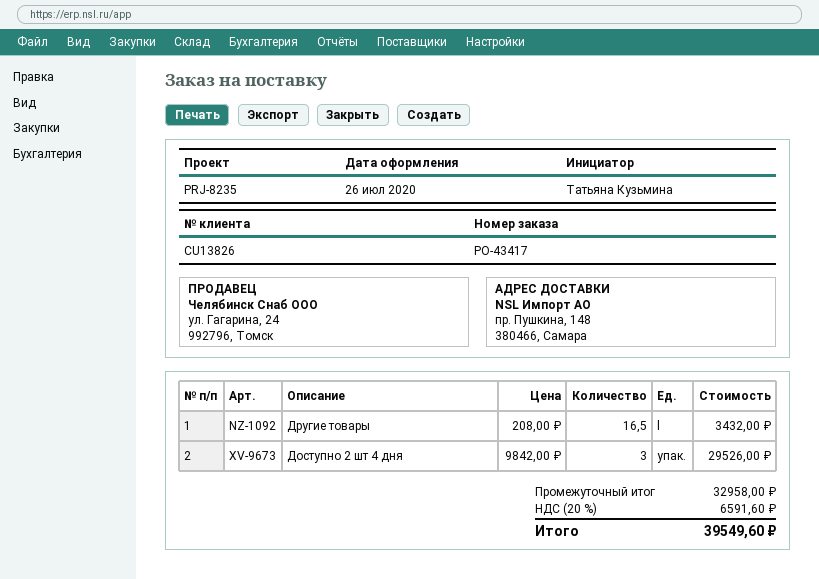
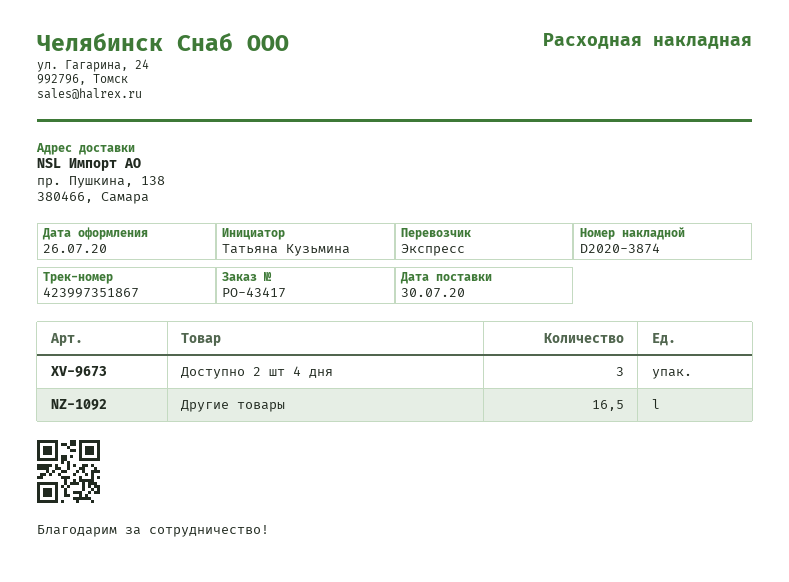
ship to: пр. Пушкина, 148, 380466, Самара -> пр. Пушкина, 138, 380466, Самара

